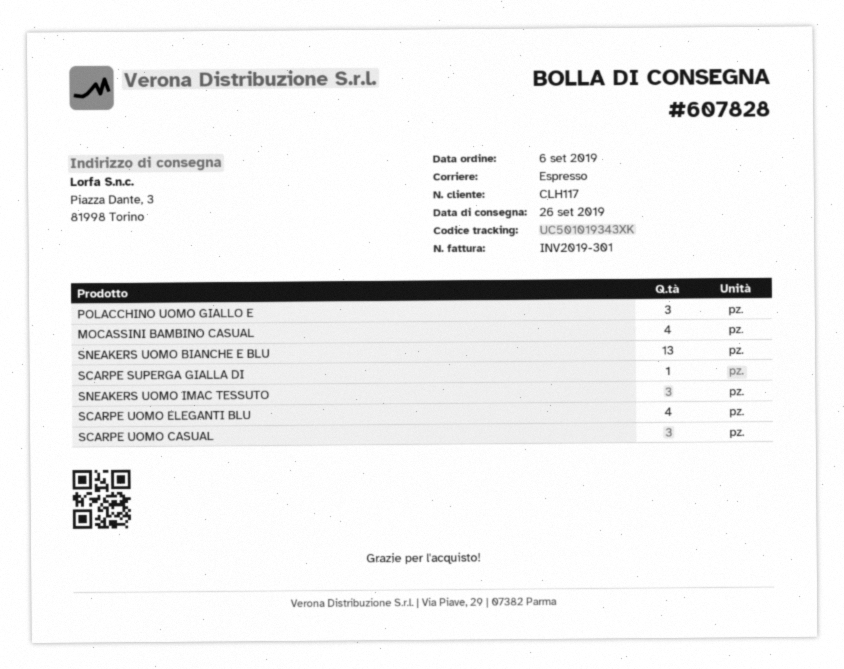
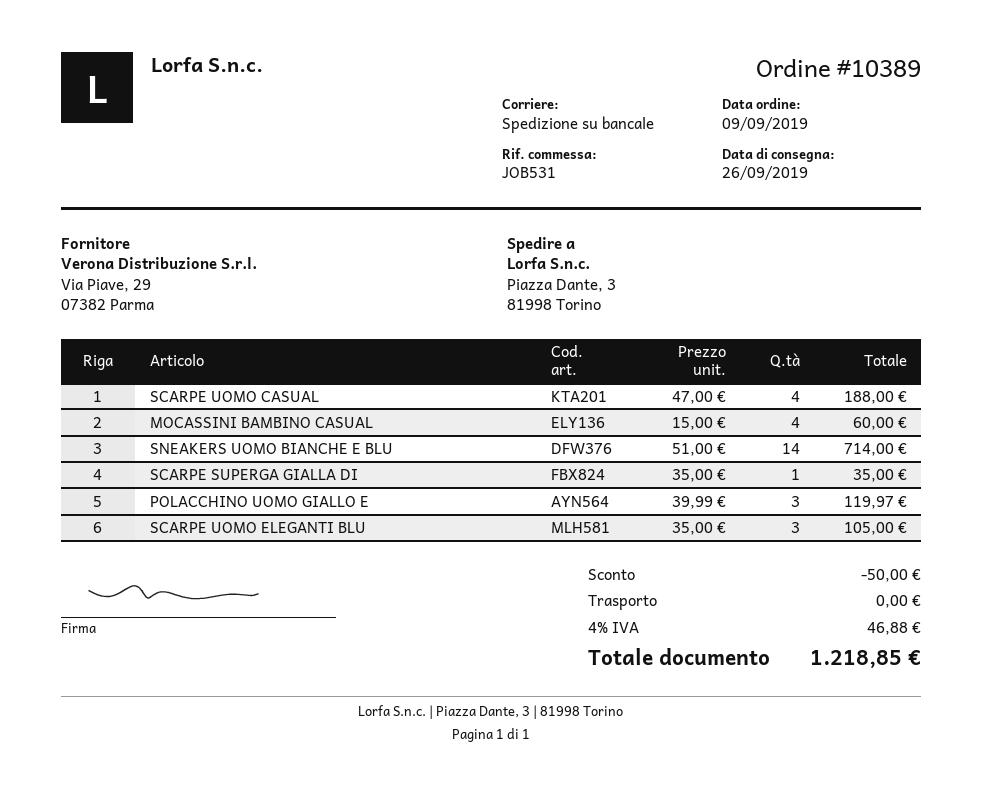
order date: 2019-09-06 -> 2019-09-09
shipping method: express -> pallet freight
SNEAKERS UOMO BIANCHE E BLU: 13 -> 14
SNEAKERS UOMO IMAC TESSUTO: 3 -> none
SCARPE UOMO ELEGANTI BLU: 4 -> 3
SCARPE UOMO CASUAL: 3 -> 4

